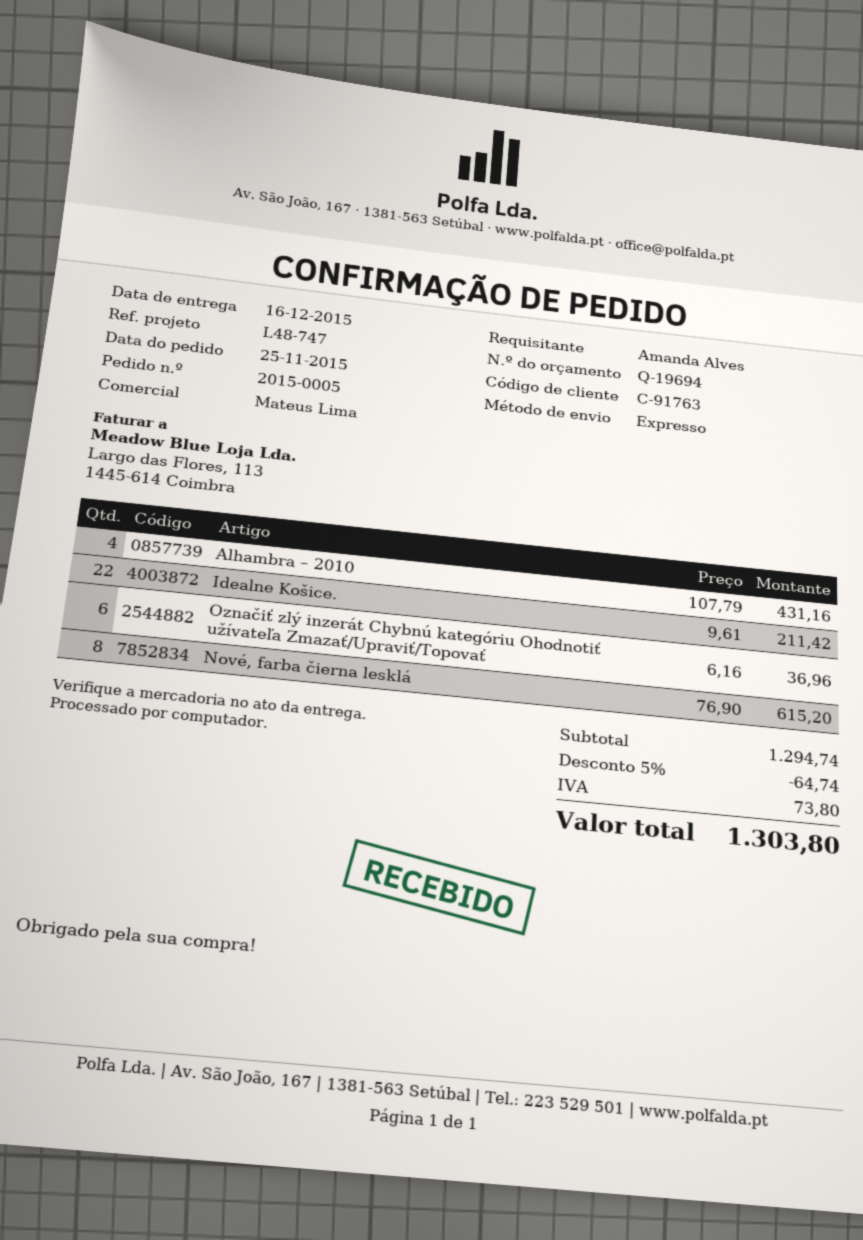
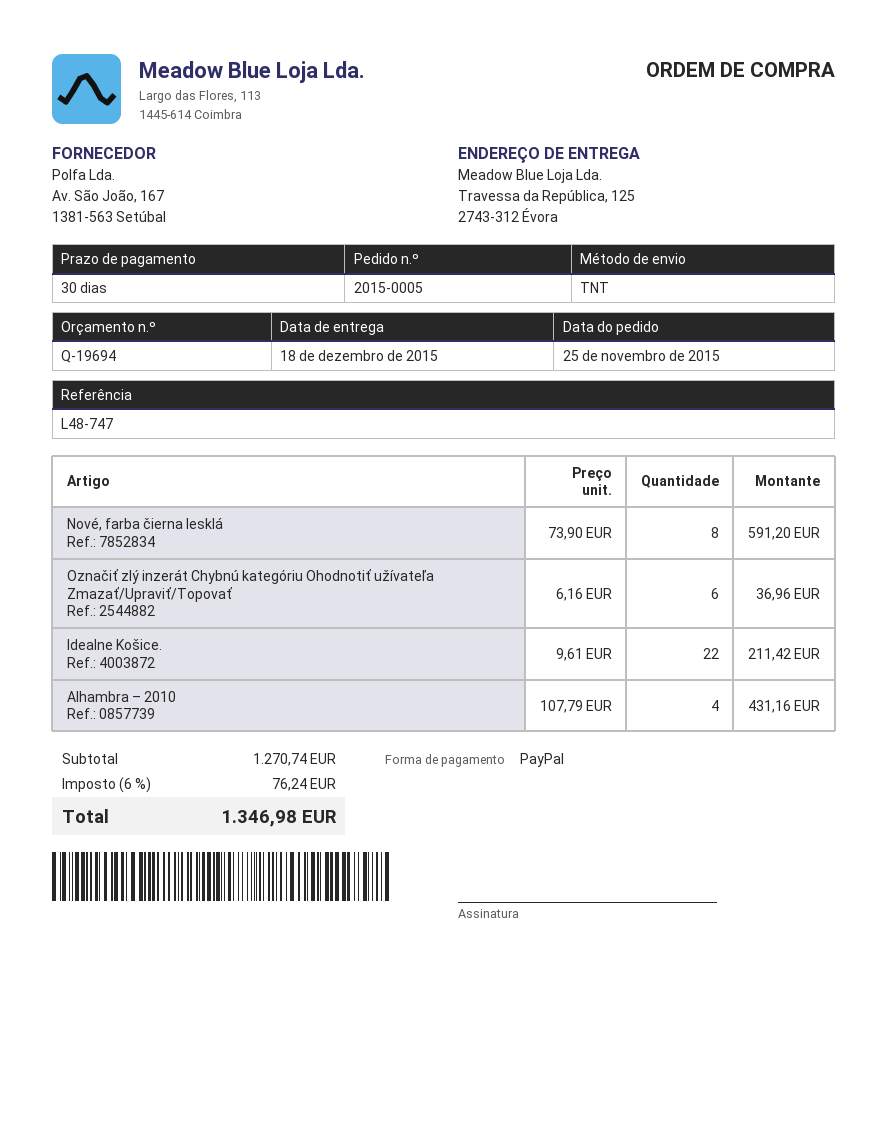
delivery date: 2015-12-16 -> 2015-12-18
shipping method: express -> TNT
Nové, farba čierna lesklá: 8 x 76.90 = 615.20 -> 8 x 73.90 = 591.20
subtotal: 1294.74 -> 1270.74
discount: 5% = 64.74 -> none
tax: 73.80 -> 76.24
total: 1303.80 -> 1346.98

